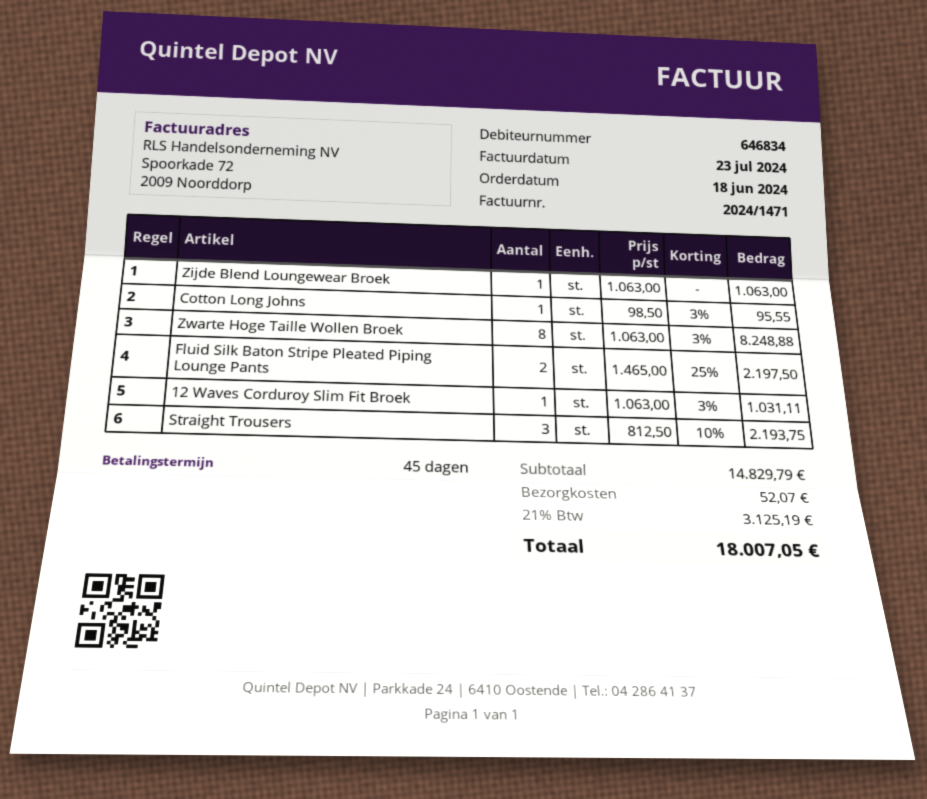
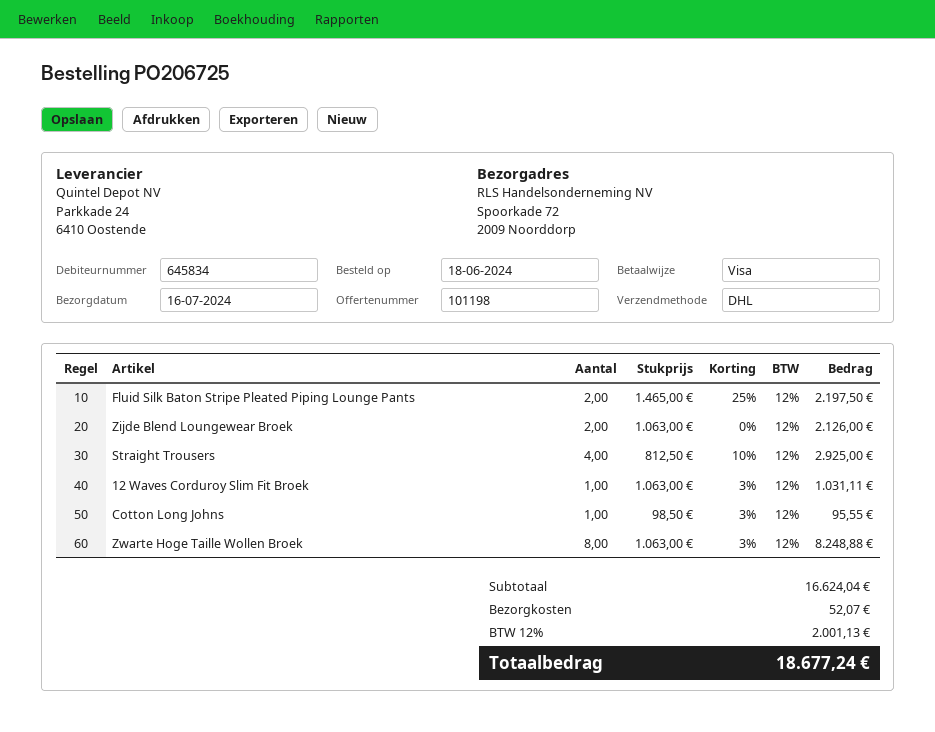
customer number: 646834 -> 645834
Zijde Blend Loungewear Broek: 1 x 1063.00 = 1063.00 -> 2 x 1063.00 = 2126.00
Straight Trousers: 3 x 812.50 - 10% = 2193.75 -> 4 x 812.50 - 10% = 2925.00
subtotal: 14829.79 -> 16624.04
tax: 21% = 3125.19 -> 12% = 2001.13
total: 18007.05 -> 18677.24

